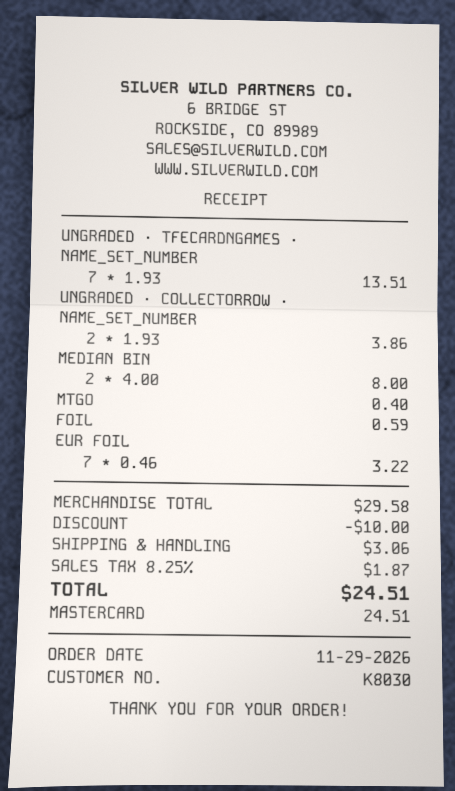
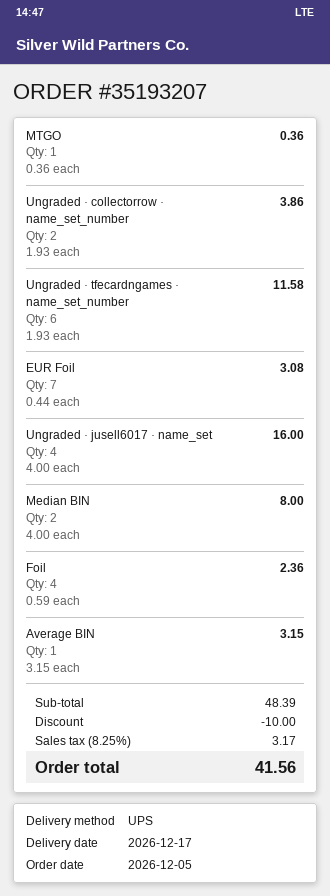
order date: 2026-11-29 -> 2026-12-05
UNGRADED · TFECARDNGAMES · NAME_SET_NUMBER: 7 x 1.93 = 13.51 -> 6 x 1.93 = 11.58
MTGO: 1 x 0.40 = 0.40 -> 1 x 0.36 = 0.36
FOIL: 1 x 0.59 = 0.59 -> 4 x 0.59 = 2.36
EUR FOIL: 7 x 0.46 = 3.22 -> 7 x 0.44 = 3.08
Ungraded · jusell6017 · name_set: none -> 4 x 4.00 = 16.00
Average BIN: none -> 1 x 3.15 = 3.15
subtotal: 29.58 -> 48.39
shipping: 3.06 -> none
tax: 8.25% = 1.87 -> 8.25% = 3.17
total: 24.51 -> 41.56

